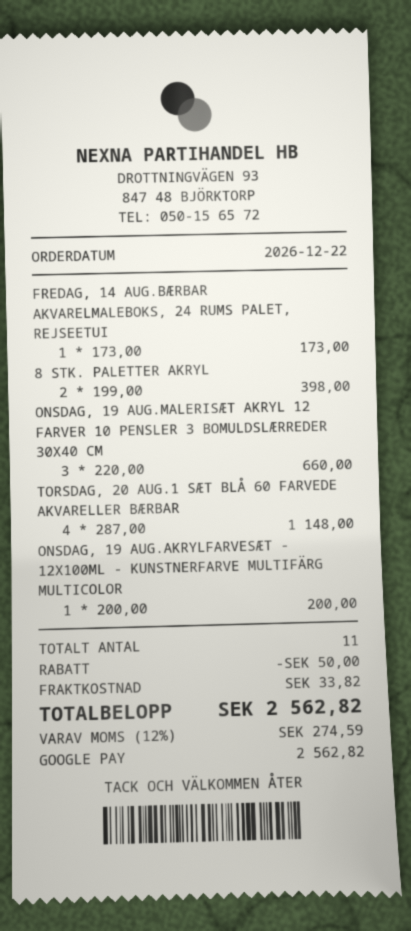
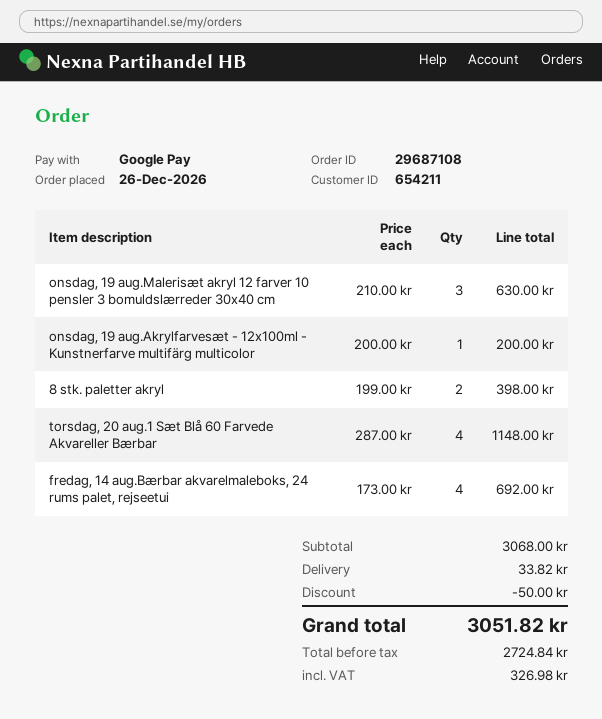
order date: 2026-12-22 -> 2026-12-26
FREDAG, 14 AUG.BÆRBAR AKVARELMALEBOKS, 24 RUMS PALET, REJSEETUI: 1 x 173.00 = 173.00 -> 4 x 173.00 = 692.00
ONSDAG, 19 AUG.MALERISÆT AKRYL 12 FARVER 10 PENSLER 3 BOMULDSLÆRREDER 30X40 CM: 3 x 220.00 = 660.00 -> 3 x 210.00 = 630.00
tax: 274.59 -> 326.98
total: 2562.82 -> 3051.82

